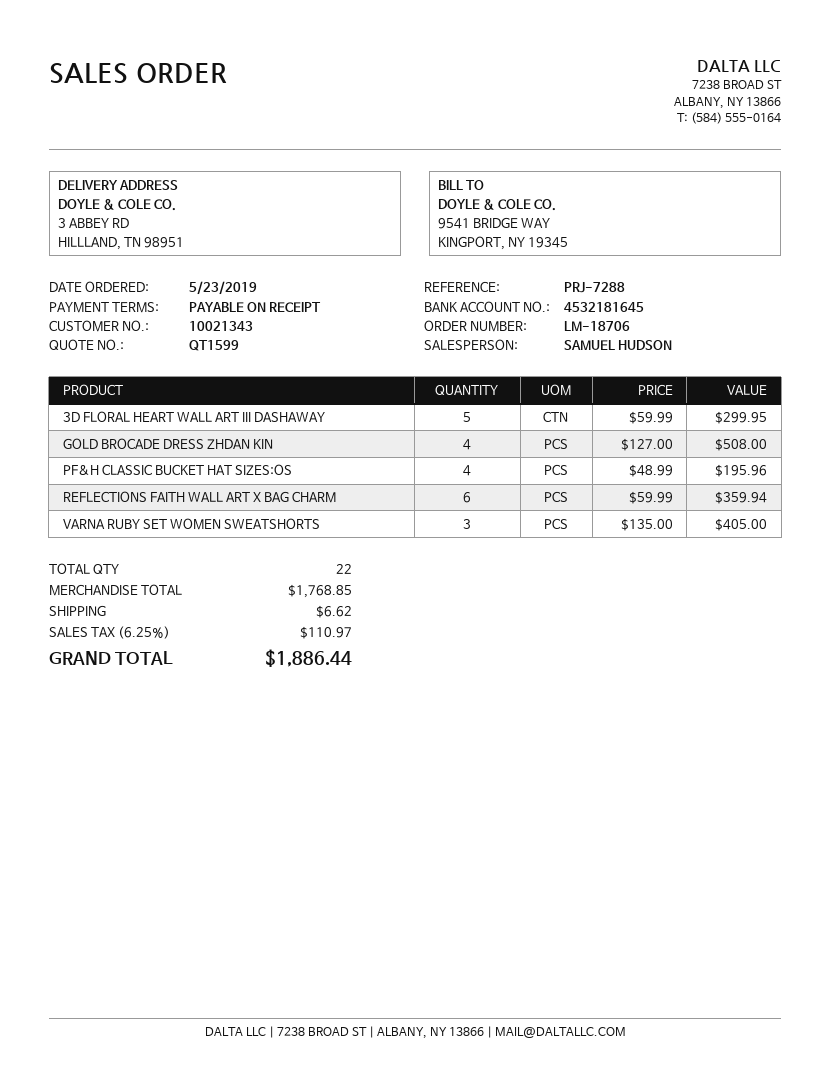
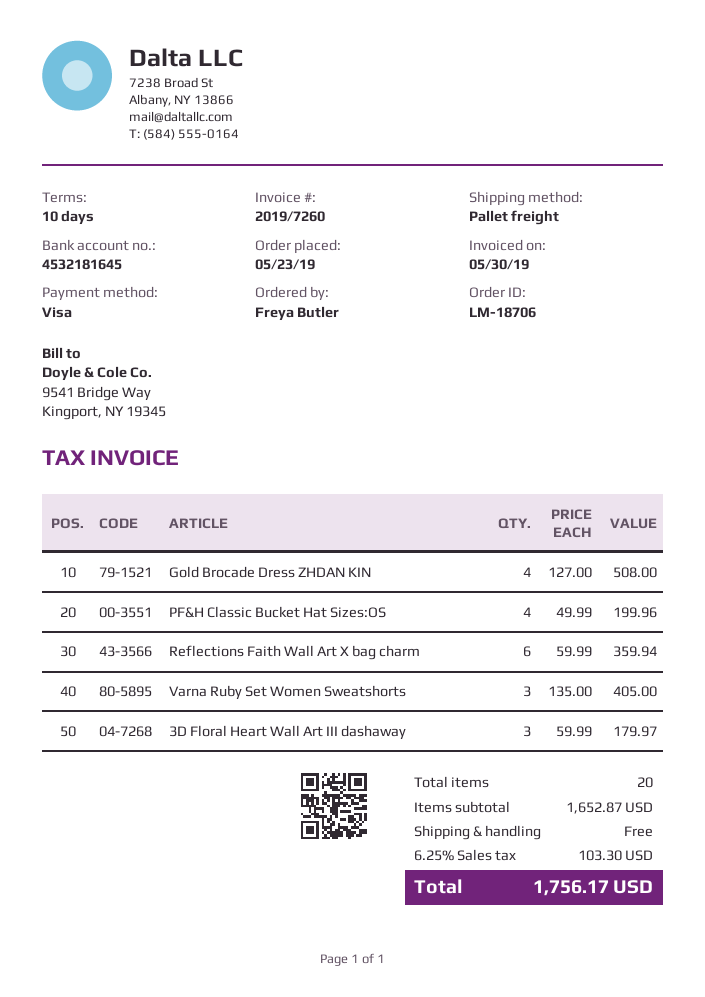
payment terms: on receipt -> 10 days
3D FLORAL HEART WALL ART III DASHAWAY: 5 x 59.99 = 299.95 -> 3 x 59.99 = 179.97
PF&H CLASSIC BUCKET HAT SIZES:OS: 4 x 48.99 = 195.96 -> 4 x 49.99 = 199.96
total quantity: 22 -> 20
subtotal: 1768.85 -> 1652.87
shipping: 6.62 -> 0.00
tax: 6.25% = 110.97 -> 6.25% = 103.30
total: 1886.44 -> 1756.17

